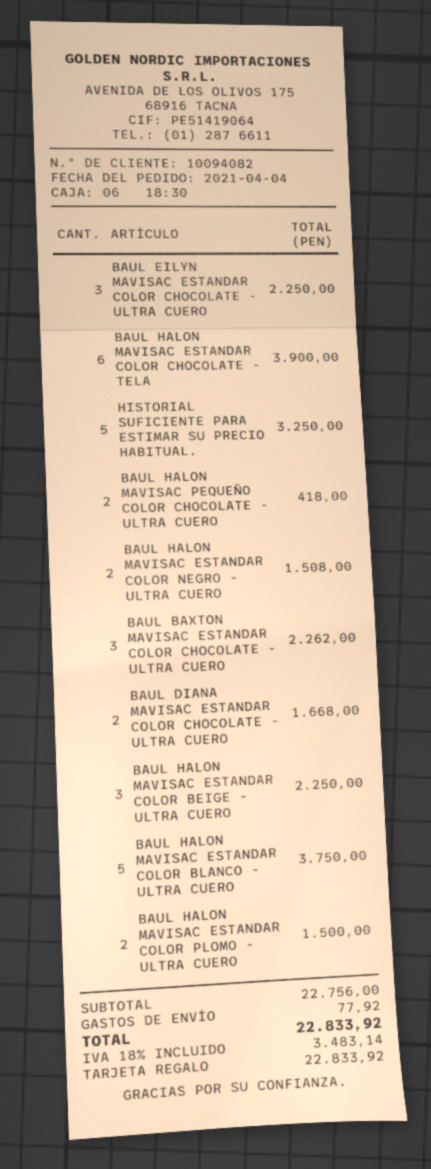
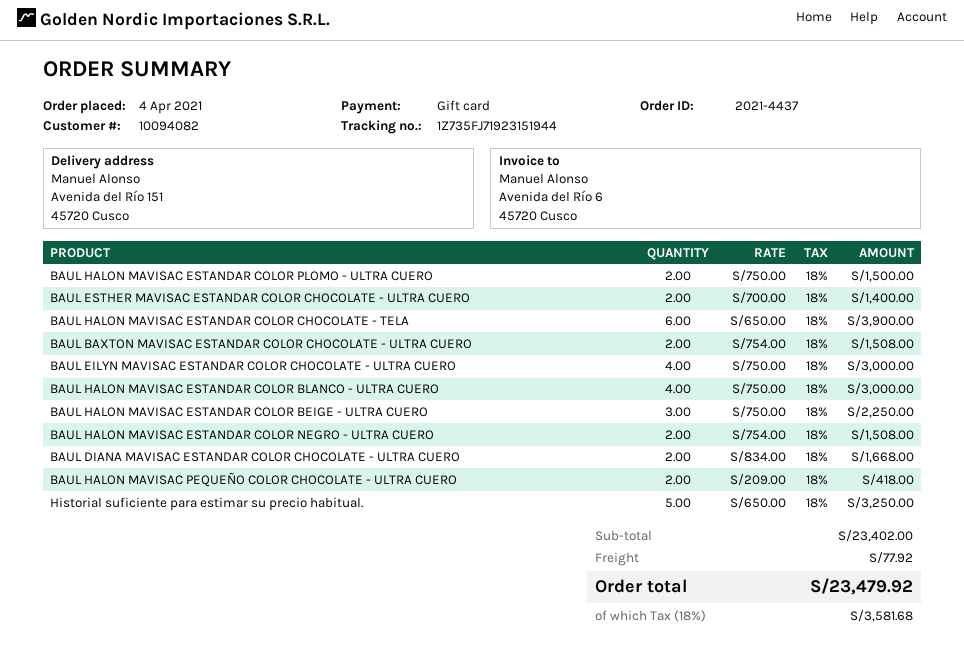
BAUL EILYN MAVISAC ESTANDAR COLOR CHOCOLATE - ULTRA CUERO: 3 for 2250.00 -> 4 for 3000.00
BAUL BAXTON MAVISAC ESTANDAR COLOR CHOCOLATE - ULTRA CUERO: 3 for 2262.00 -> 2 for 1508.00
BAUL HALON MAVISAC ESTANDAR COLOR BLANCO - ULTRA CUERO: 5 for 3750.00 -> 4 for 3000.00
BAUL ESTHER MAVISAC ESTANDAR COLOR CHOCOLATE - ULTRA CUERO: none -> 2 for 1400.00
subtotal: 22756.00 -> 23402.00
tax: 18% = 3483.14 -> 18% = 3581.68
total: 22833.92 -> 23479.92

